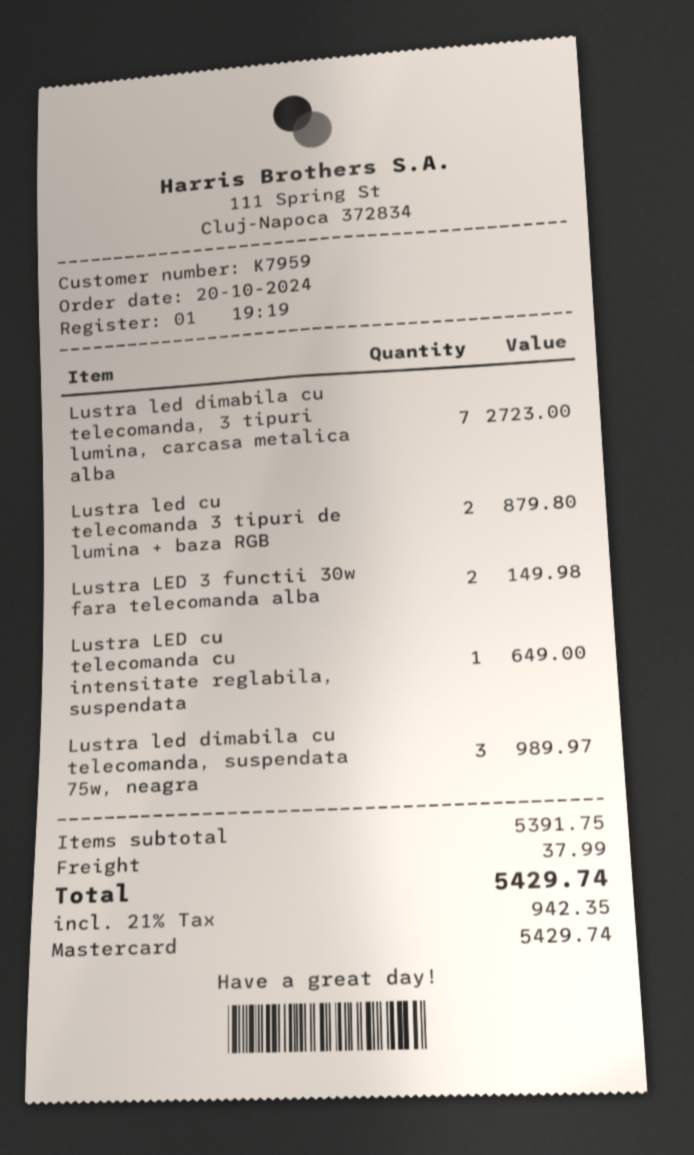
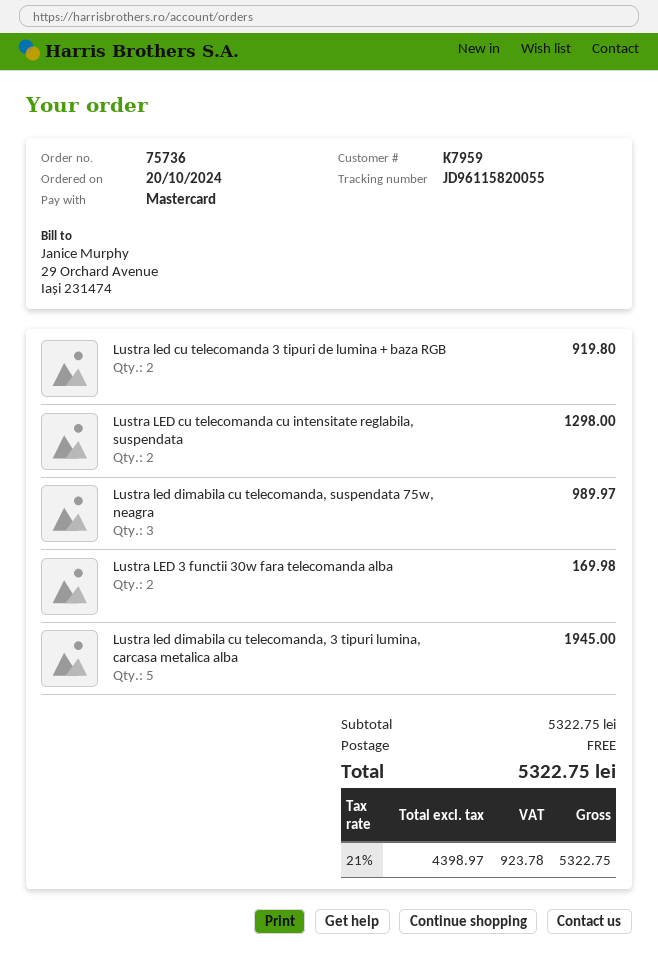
Lustra led dimabila cu telecomanda, 3 tipuri lumina, carcasa metalica alba: 7 for 2723.00 -> 5 for 1945.00
Lustra led cu telecomanda 3 tipuri de lumina + baza RGB: 2 for 879.80 -> 2 for 919.80
Lustra LED 3 functii 30w fara telecomanda alba: 2 for 149.98 -> 2 for 169.98
Lustra LED cu telecomanda cu intensitate reglabila, suspendata: 1 for 649.00 -> 2 for 1298.00
subtotal: 5391.75 -> 5322.75
shipping: 37.99 -> 0.00
tax: 21% = 942.35 -> 21% = 923.78
total: 5429.74 -> 5322.75

